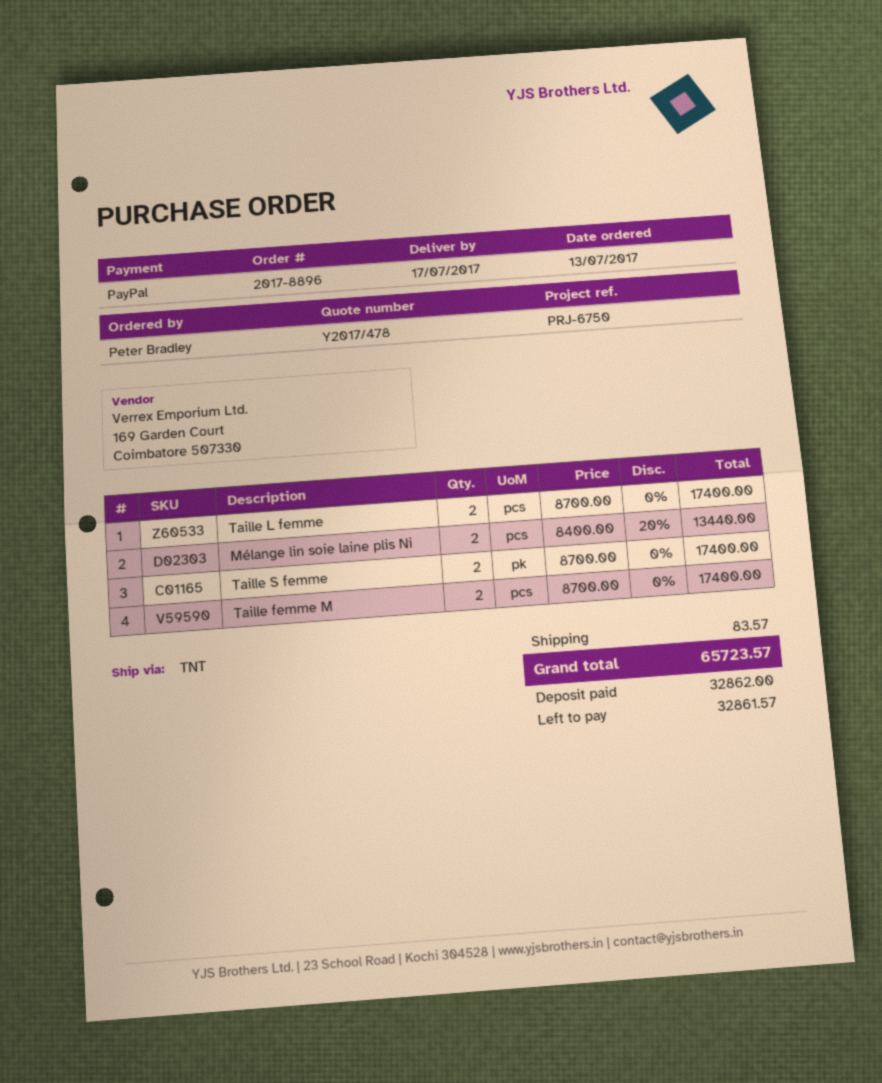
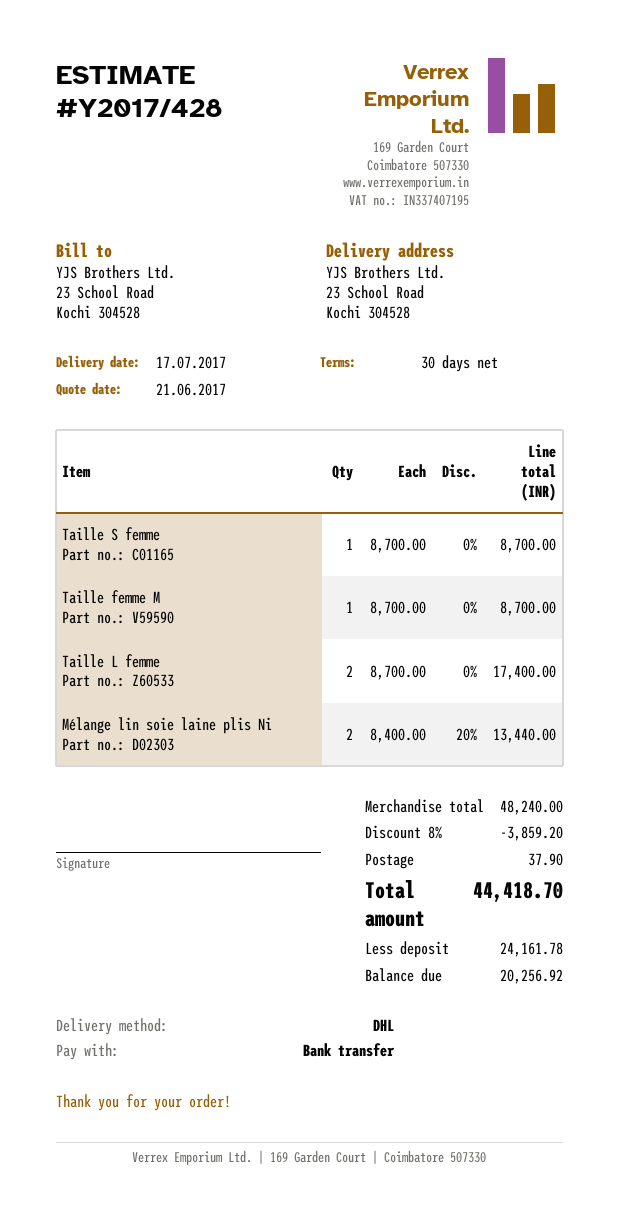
quote number: Y2017/478 -> Y2017/428
payment method: PayPal -> bank transfer
shipping method: TNT -> DHL
Taille S femme: 2 x 8700.00 = 17400.00 -> 1 x 8700.00 = 8700.00
Taille femme M: 2 x 8700.00 = 17400.00 -> 1 x 8700.00 = 8700.00
discount: none -> 8% = 3859.20
shipping: 83.57 -> 37.90
total: 65723.57 -> 44418.70
deposit: 32862.00 -> 24161.78
balance: 32861.57 -> 20256.92

